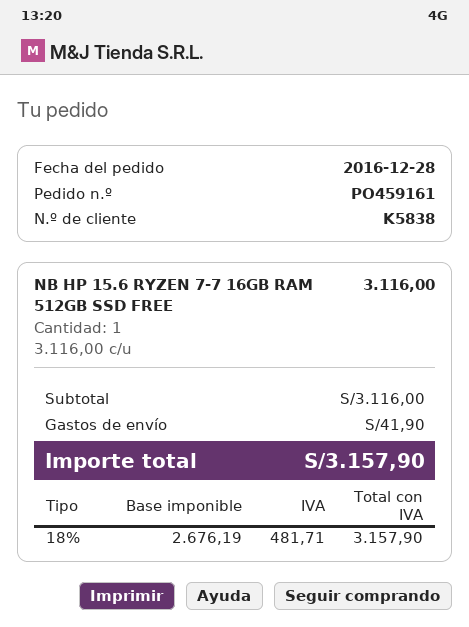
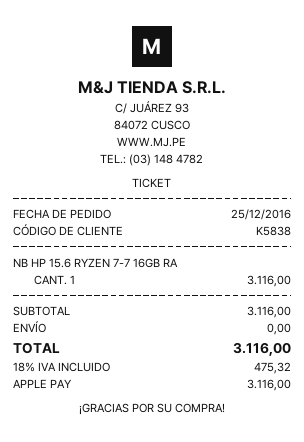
order date: 2016-12-28 -> 2016-12-25
shipping: 41.90 -> 0.00
tax: 18% = 481.71 -> 18% = 475.32
total: 3157.90 -> 3116.00

